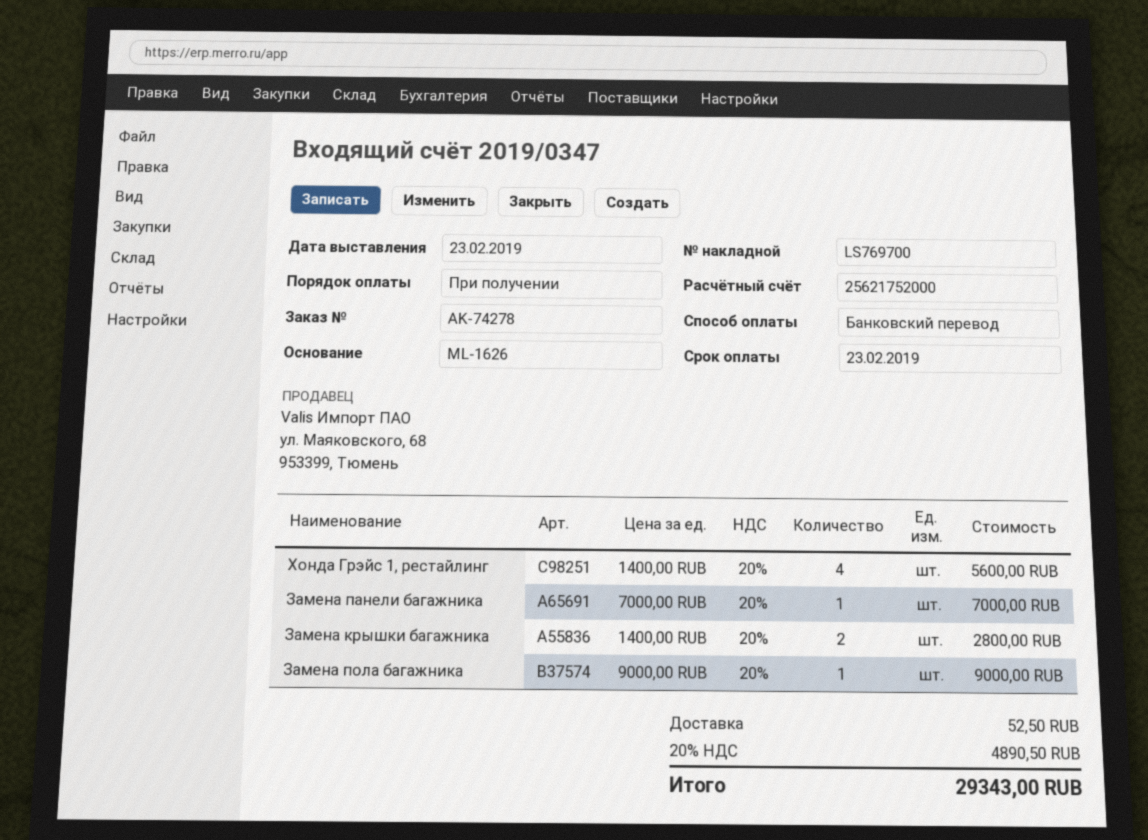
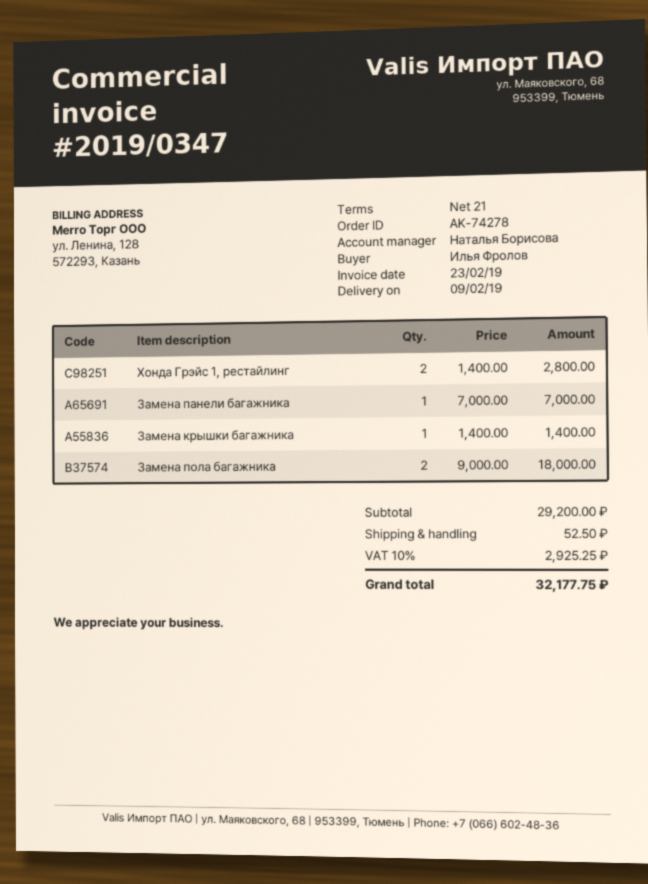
payment terms: on receipt -> 21 days
Хонда Грэйс 1, рестайлинг: 4 x 1400.00 = 5600.00 -> 2 x 1400.00 = 2800.00
Замена крышки багажника: 2 x 1400.00 = 2800.00 -> 1 x 1400.00 = 1400.00
Замена пола багажника: 1 x 9000.00 = 9000.00 -> 2 x 9000.00 = 18000.00
tax: 20% = 4890.50 -> 10% = 2925.25
total: 29343.00 -> 32177.75

